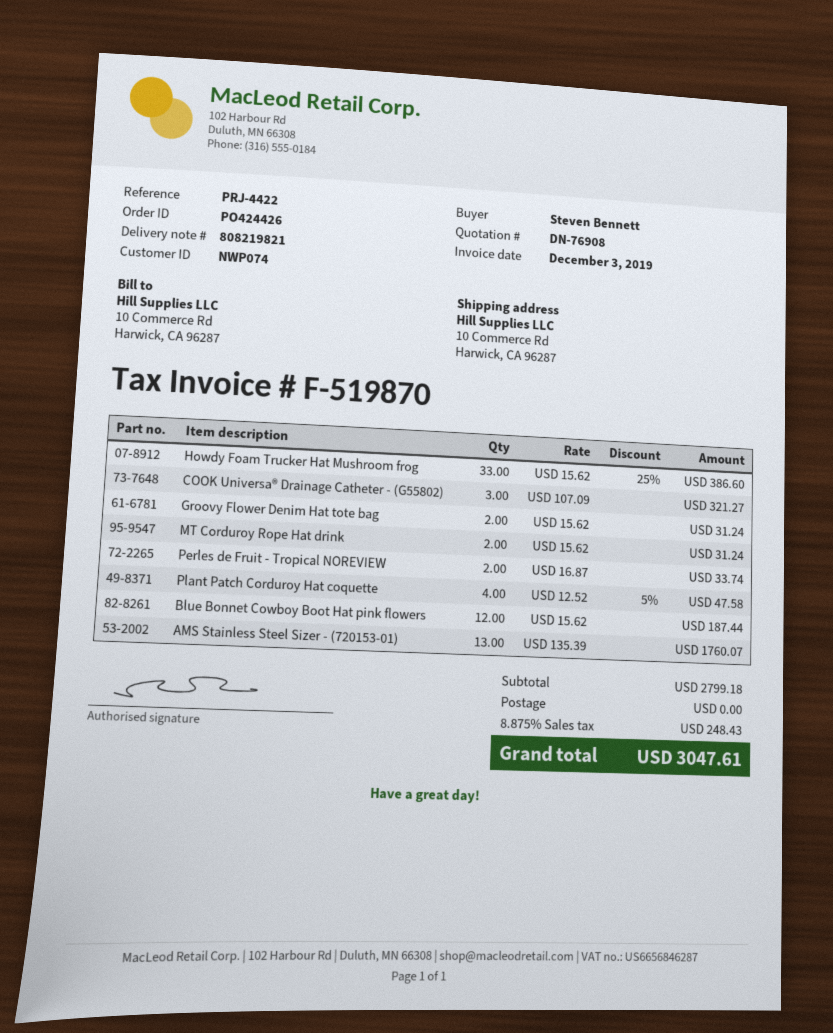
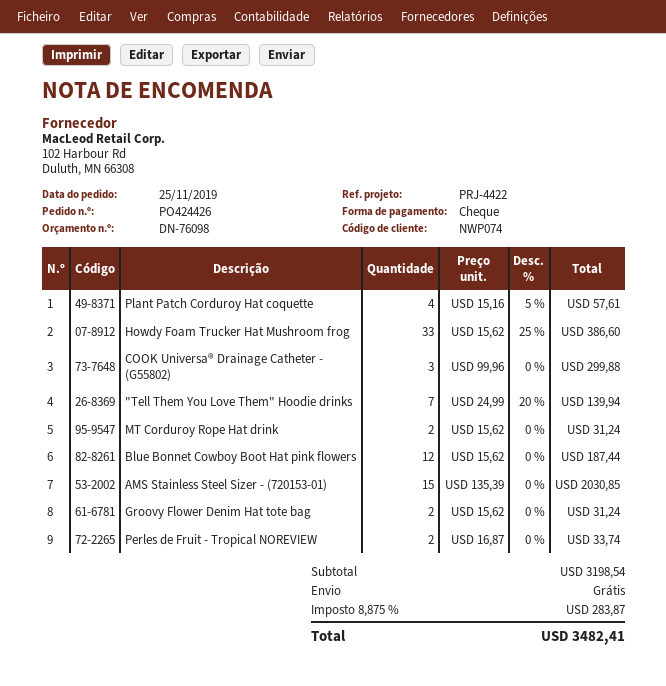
quote number: DN-76908 -> DN-76098
COOK Universa® Drainage Catheter - (G55802): 3 x 107.09 = 321.27 -> 3 x 99.96 = 299.88
Plant Patch Corduroy Hat coquette: 4 x 12.52 - 5% = 47.58 -> 4 x 15.16 - 5% = 57.61
AMS Stainless Steel Sizer - (720153-01): 13 x 135.39 = 1760.07 -> 15 x 135.39 = 2030.85
"Tell Them You Love Them" Hoodie drinks: none -> 7 x 24.99 - 20% = 139.94
subtotal: 2799.18 -> 3198.54
tax: 8.875% = 248.43 -> 8.875% = 283.87
total: 3047.61 -> 3482.41

